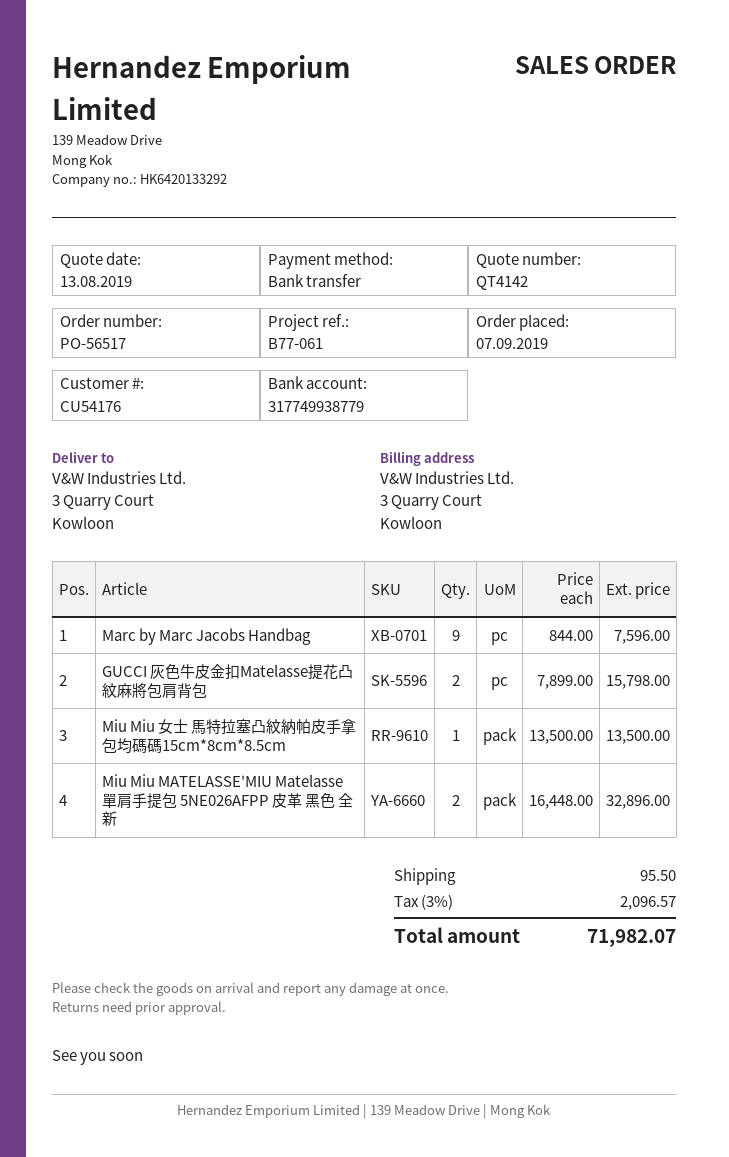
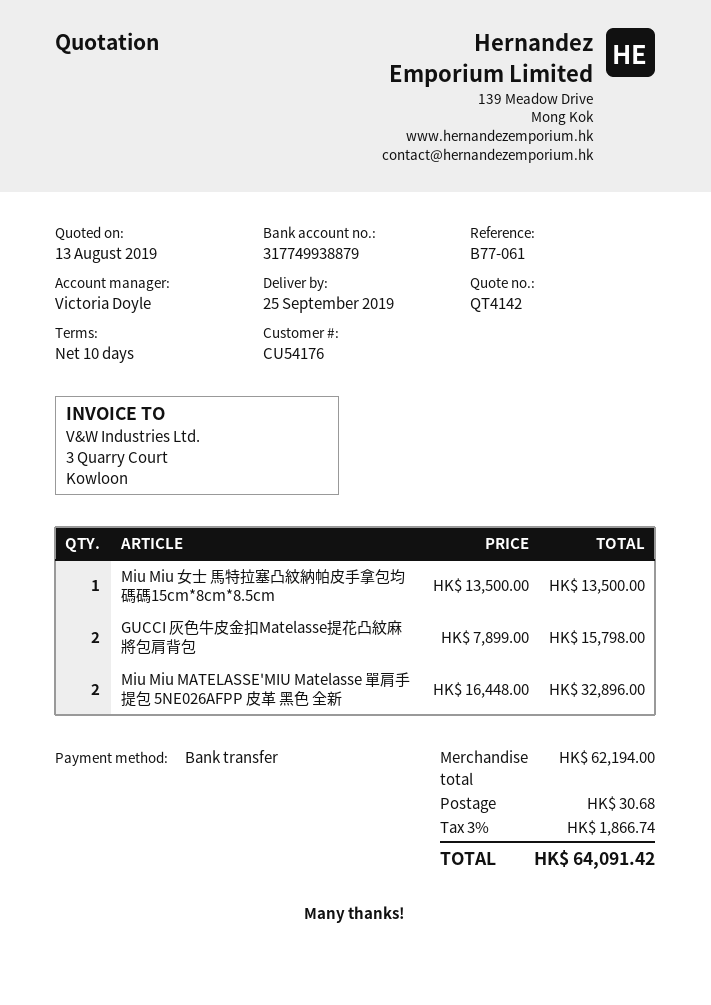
bank account: 317749938779 -> 317749938879
Marc by Marc Jacobs Handbag: 9 x 844.00 = 7596.00 -> none
shipping: 95.50 -> 30.68
tax: 3% = 2096.57 -> 3% = 1866.74
total: 71982.07 -> 64091.42

